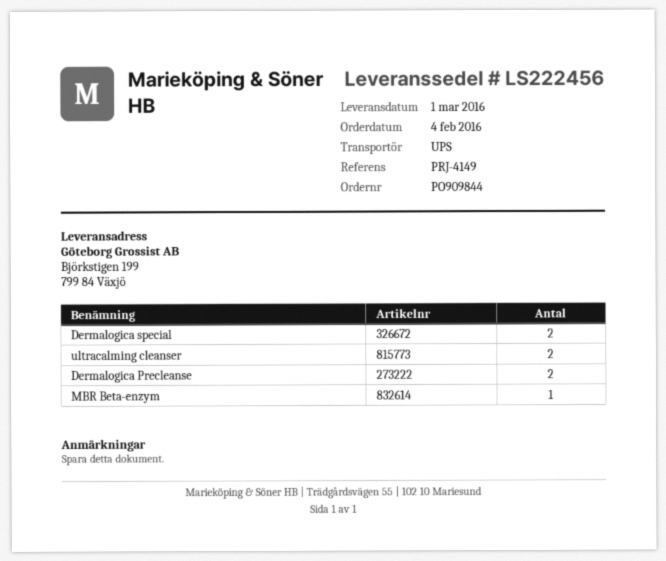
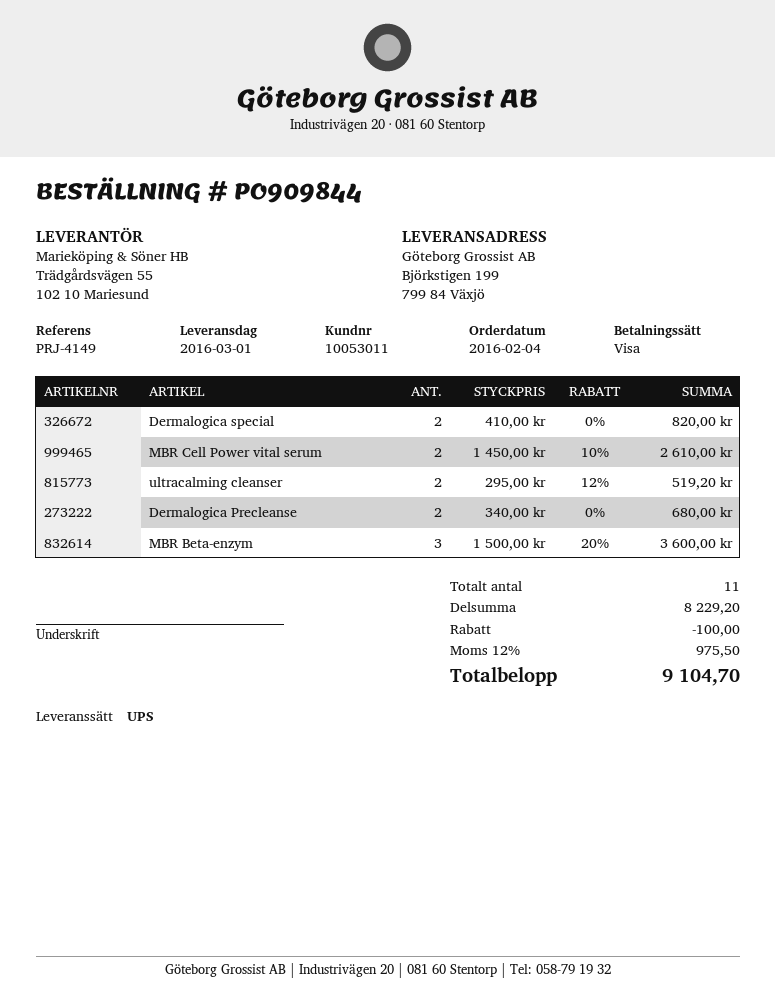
MBR Beta-enzym: 1 -> 3
MBR Cell Power vital serum: none -> 2

